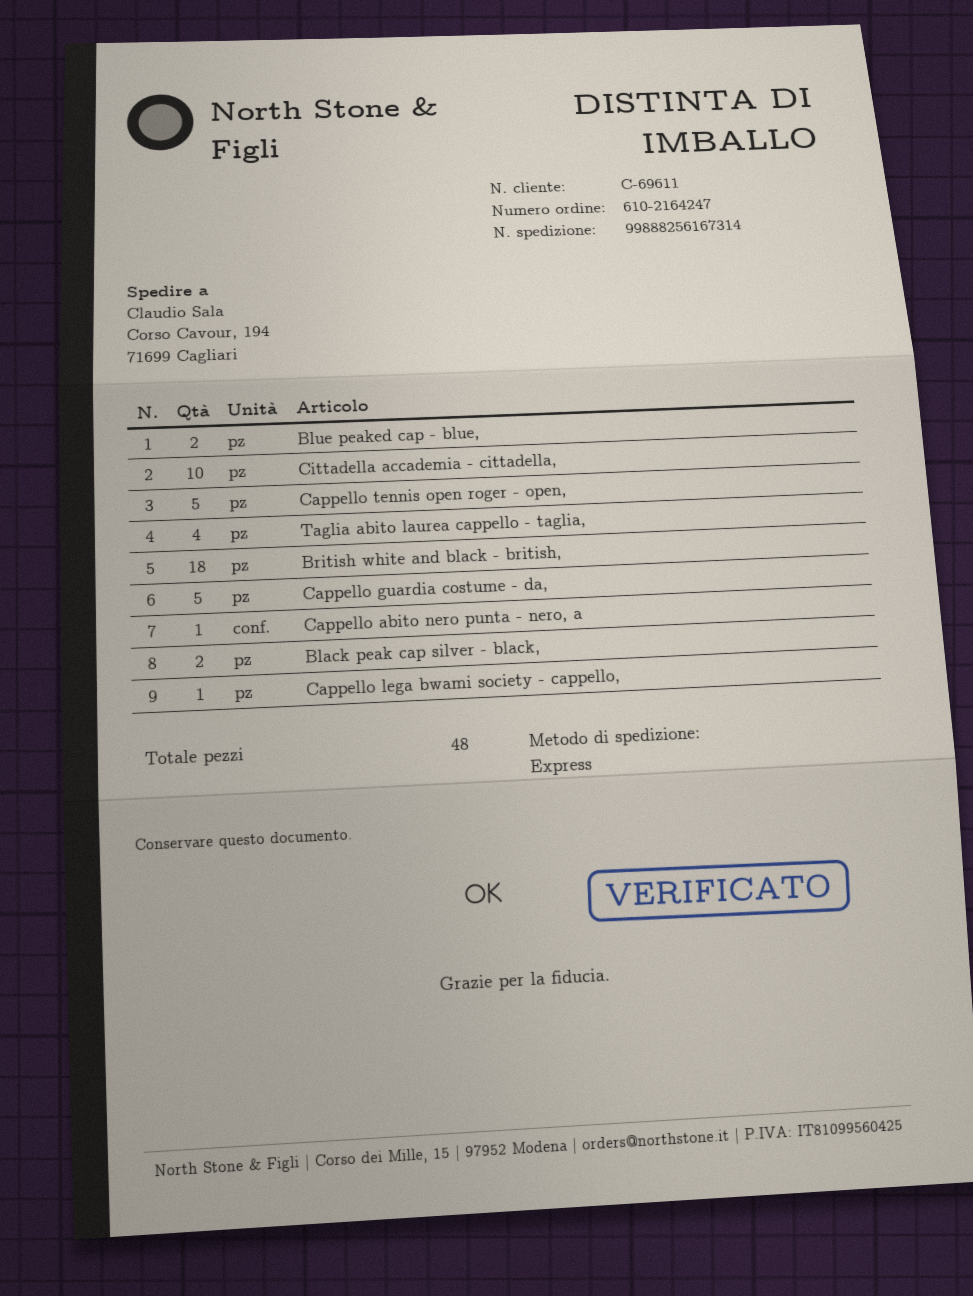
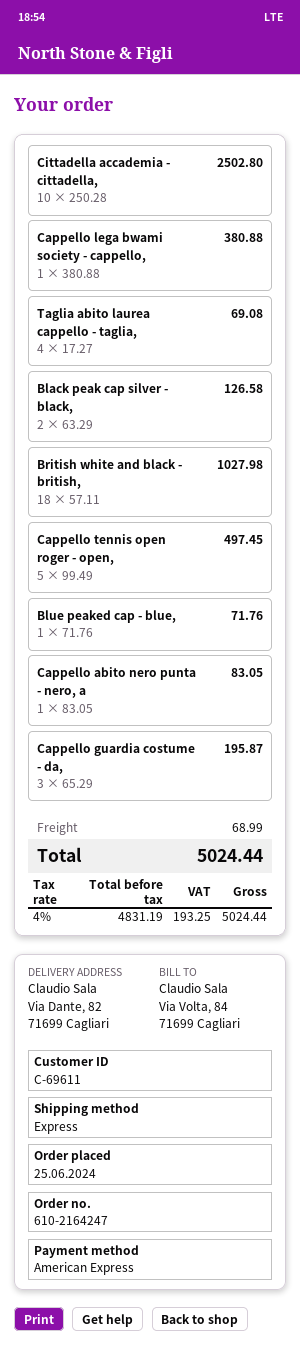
ship to: Corso Cavour, 194, 71699 Cagliari -> Via Dante, 82, 71699 Cagliari
Blue peaked cap - blue,: 2 -> 1
Cappello guardia costume - da,: 5 -> 3

